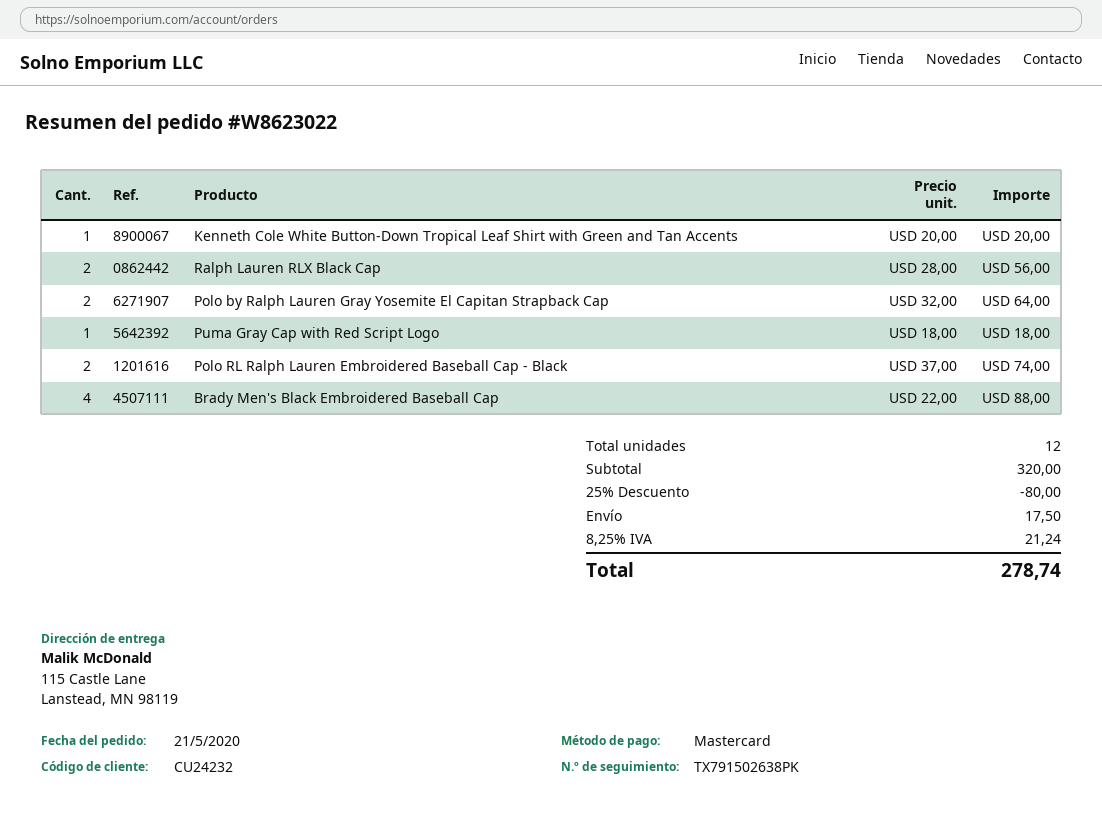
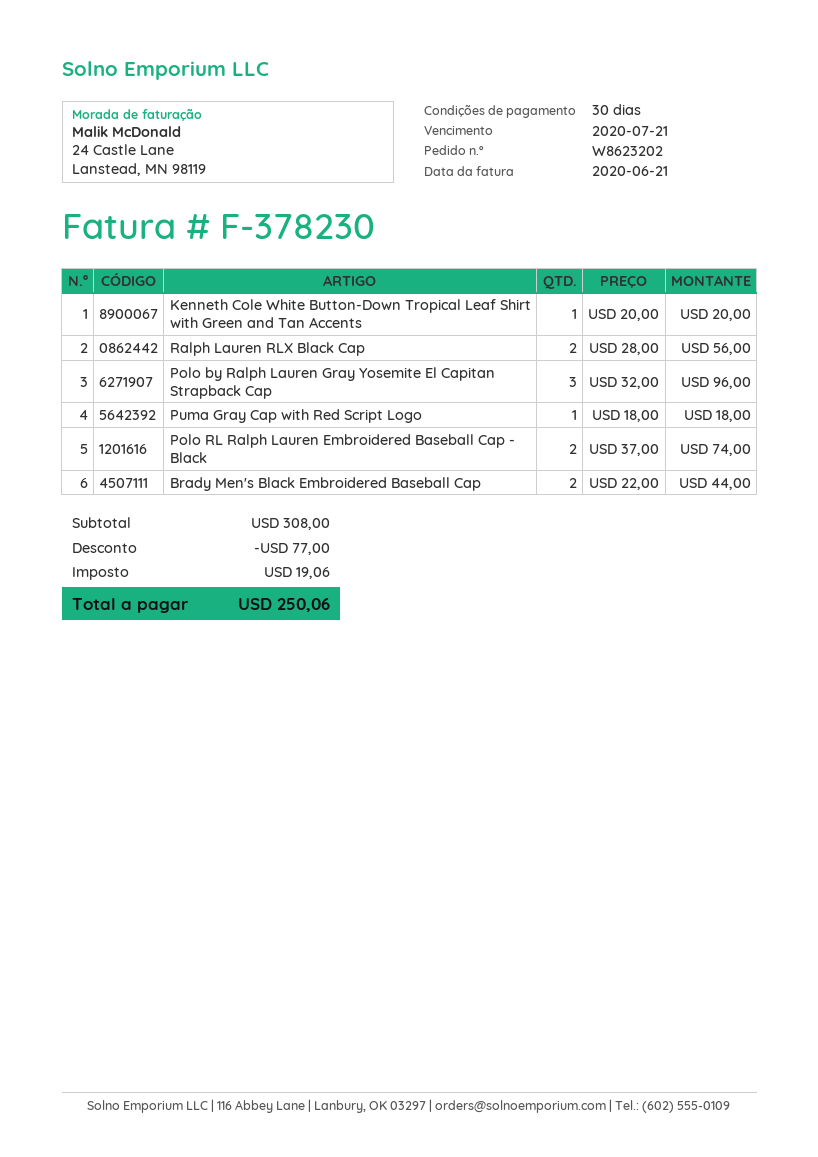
order number: W8623022 -> W8623202
Polo by Ralph Lauren Gray Yosemite El Capitan Strapback Cap: 2 x 32.00 = 64.00 -> 3 x 32.00 = 96.00
Brady Men's Black Embroidered Baseball Cap: 4 x 22.00 = 88.00 -> 2 x 22.00 = 44.00
subtotal: 320.00 -> 308.00
discount: 80.00 -> 77.00
shipping: 17.50 -> none
tax: 21.24 -> 19.06
total: 278.74 -> 250.06

